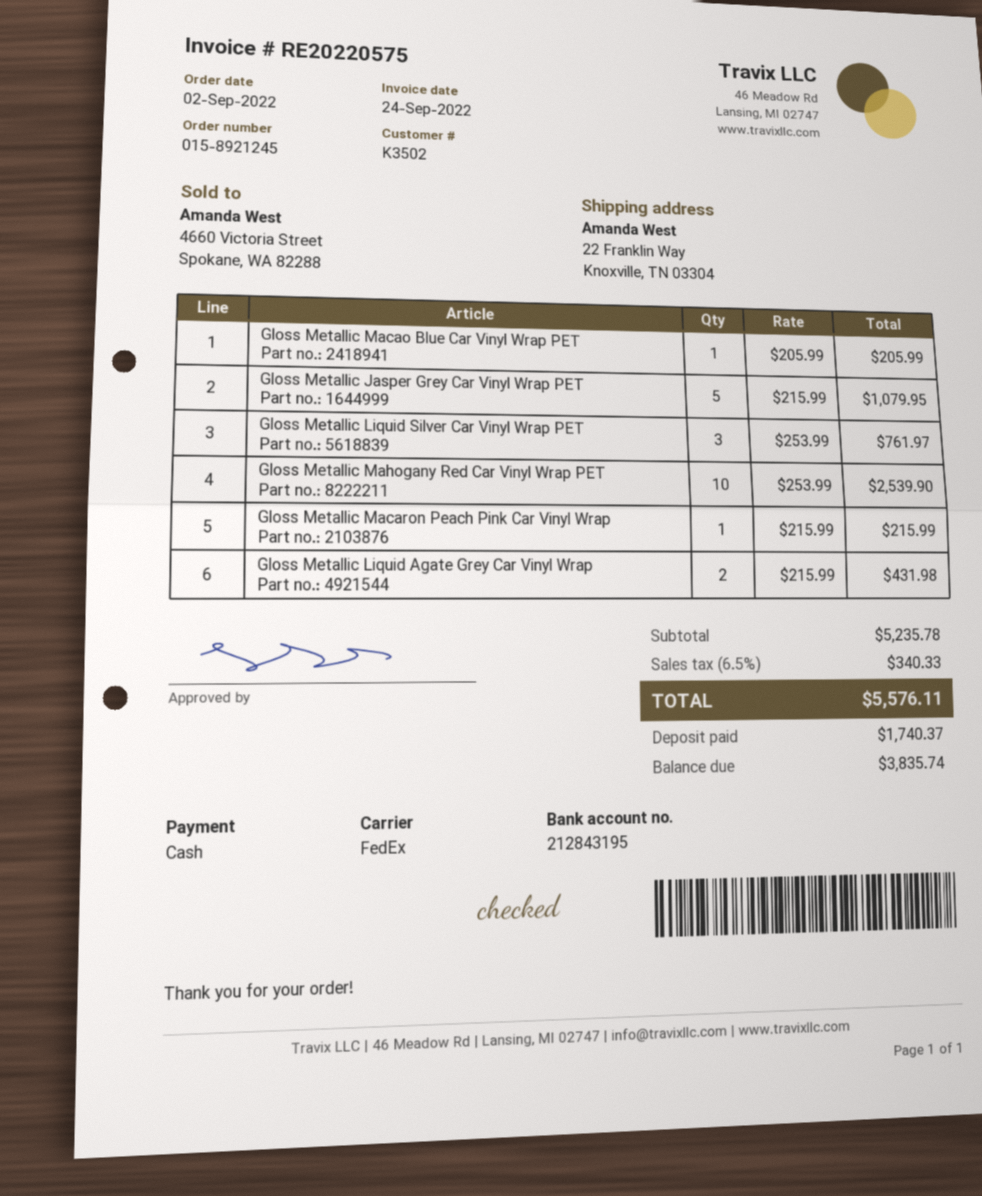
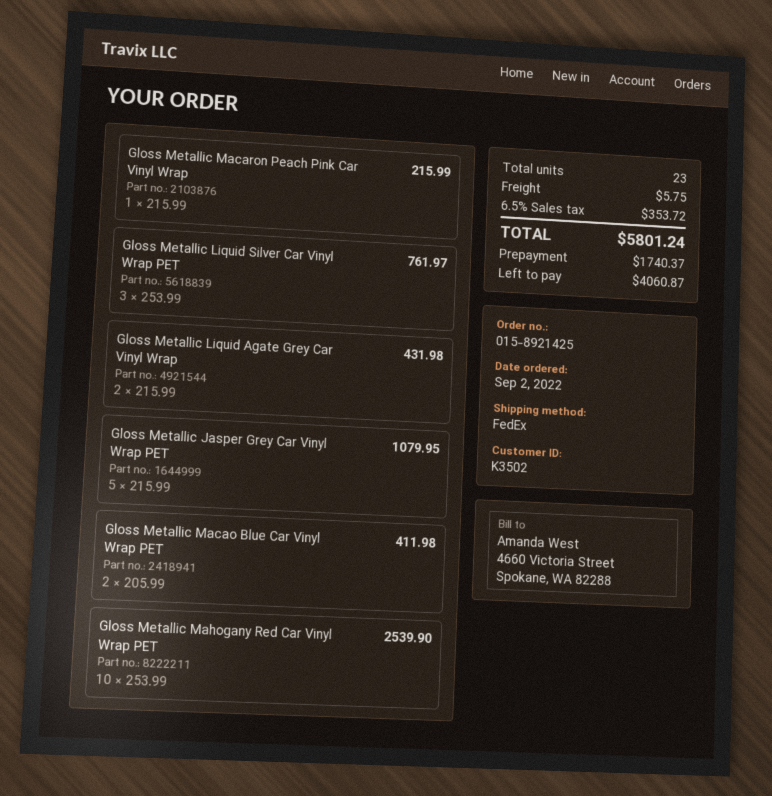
order number: 015-8921245 -> 015-8921425
Gloss Metallic Macao Blue Car Vinyl Wrap PET: 1 x 205.99 = 205.99 -> 2 x 205.99 = 411.98
shipping: none -> 5.75
tax: 6.5% = 340.33 -> 6.5% = 353.72
total: 5576.11 -> 5801.24
balance: 3835.74 -> 4060.87

